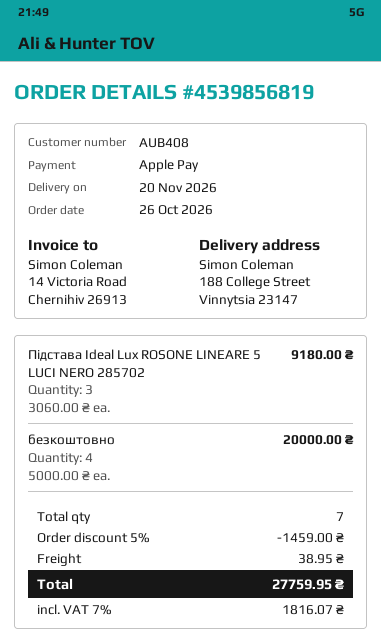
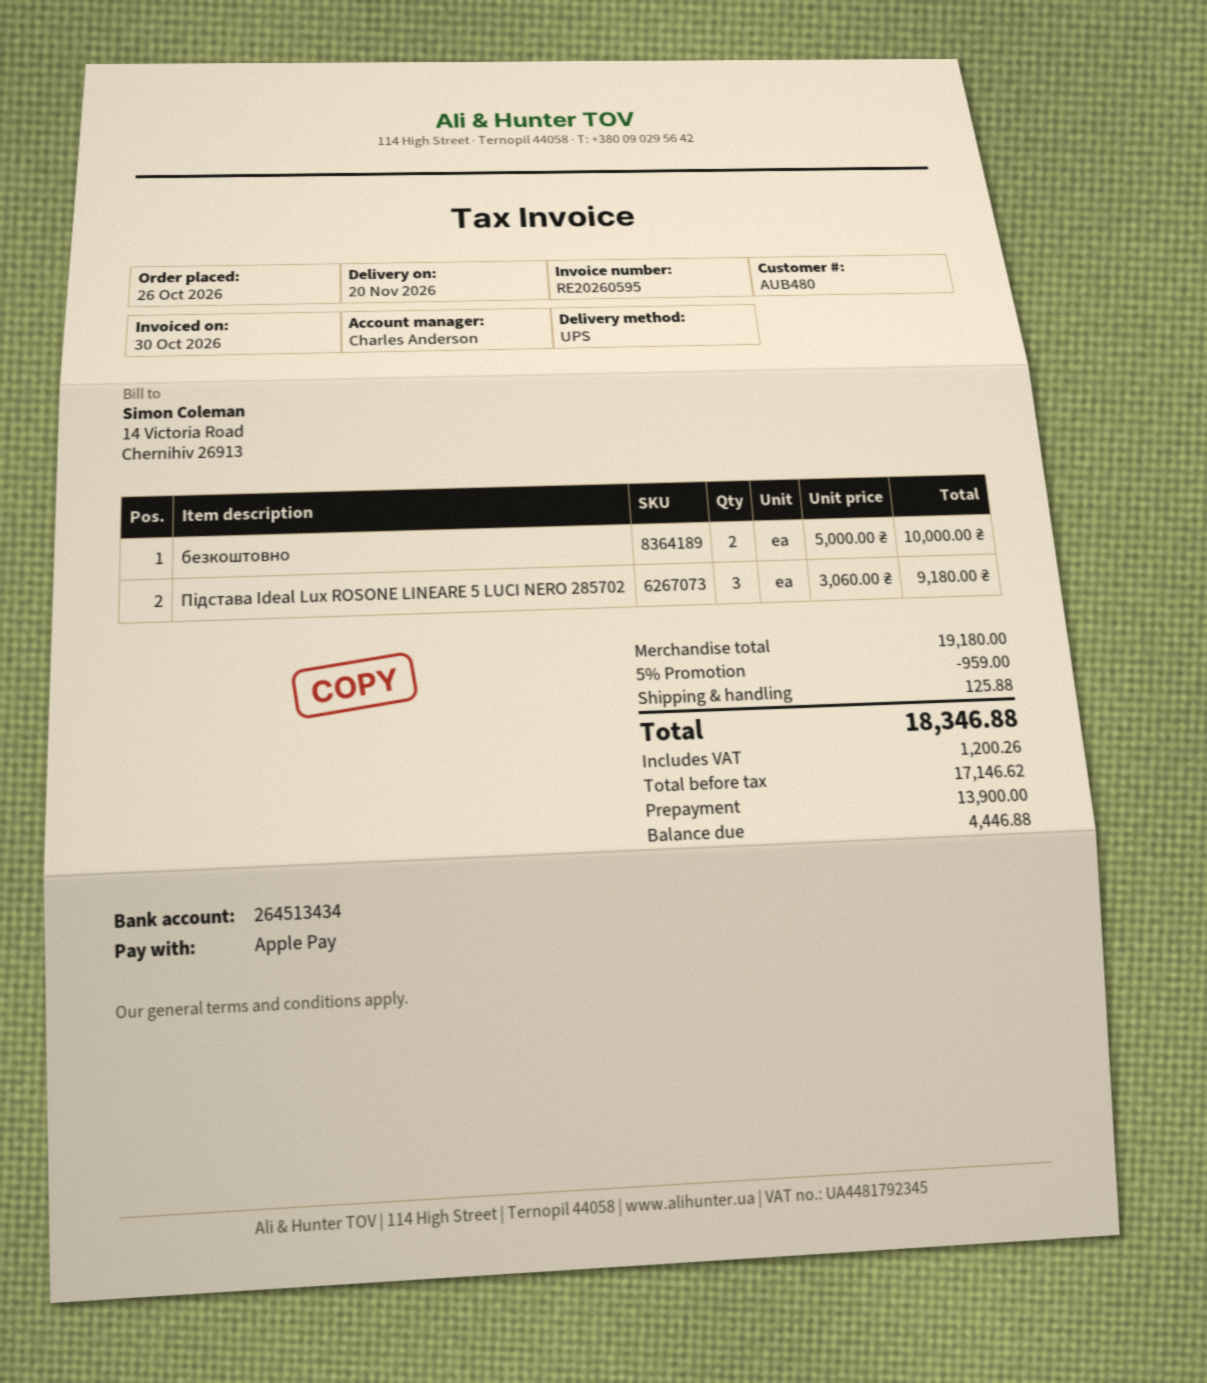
customer number: AUB408 -> AUB480
безкоштовно: 4 x 5000.00 = 20000.00 -> 2 x 5000.00 = 10000.00
discount: 5% = 1459.00 -> 5% = 959.00
shipping: 38.95 -> 125.88
tax: 1816.07 -> 1200.26
total: 27759.95 -> 18346.88

